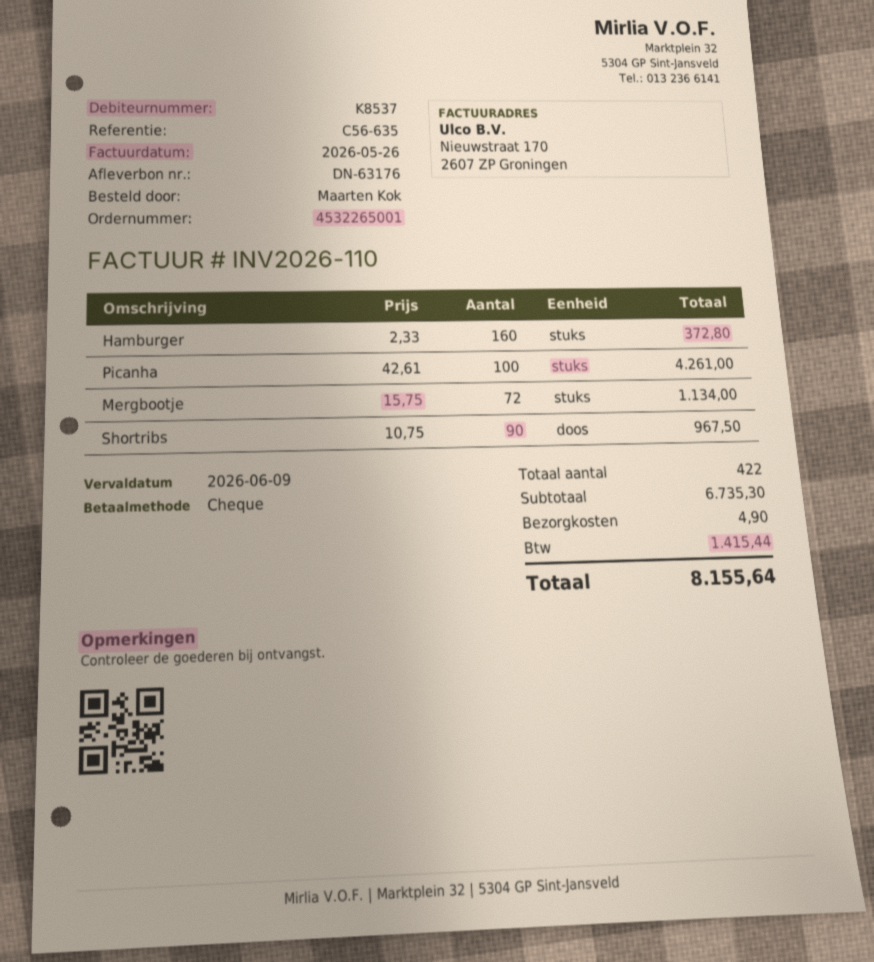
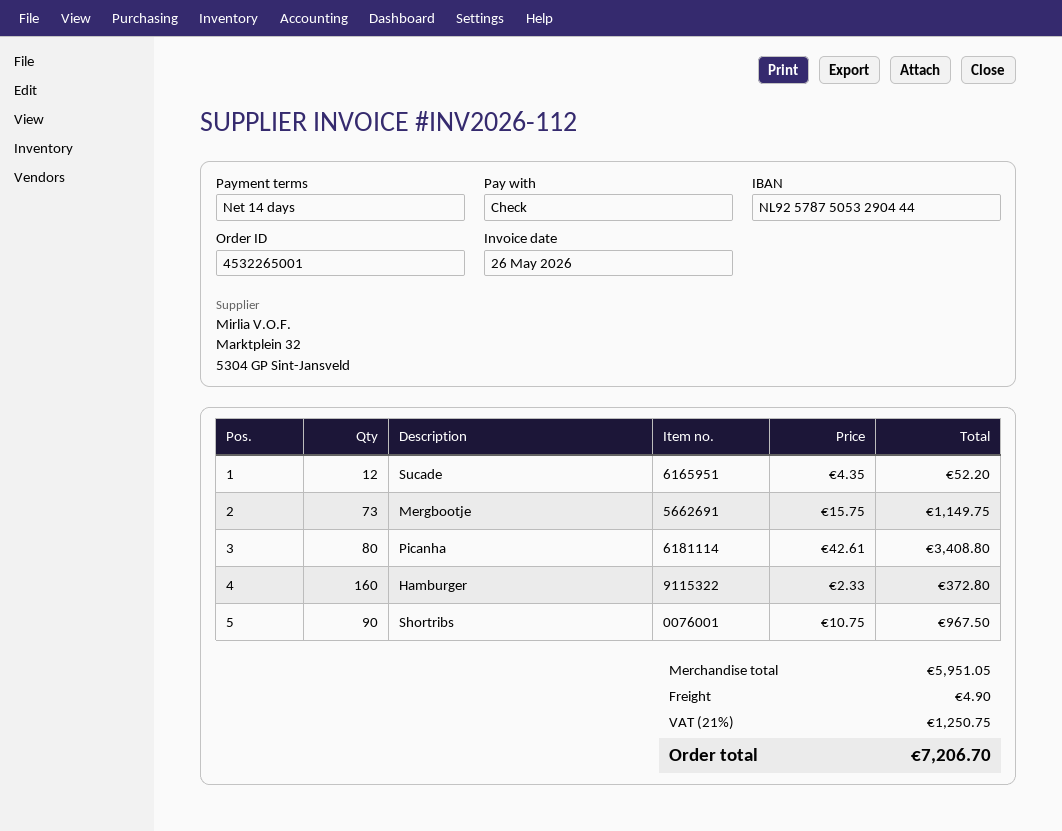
invoice number: INV2026-110 -> INV2026-112
Picanha: 100 x 42.61 = 4261.00 -> 80 x 42.61 = 3408.80
Mergbootje: 72 x 15.75 = 1134.00 -> 73 x 15.75 = 1149.75
Sucade: none -> 12 x 4.35 = 52.20
subtotal: 6735.30 -> 5951.05
tax: 1415.44 -> 1250.75
total: 8155.64 -> 7206.70

